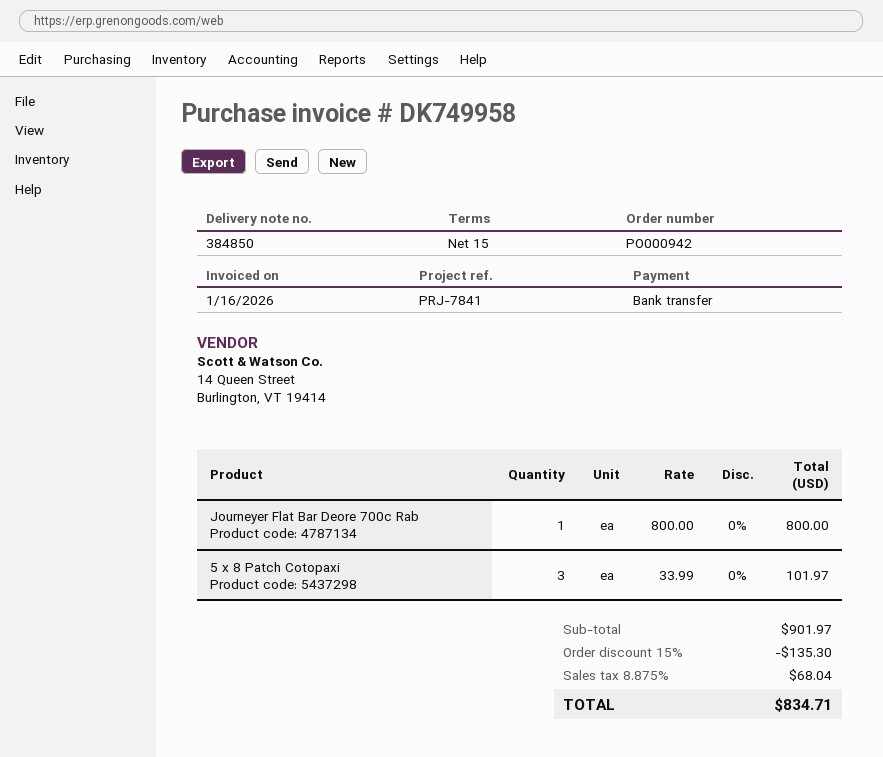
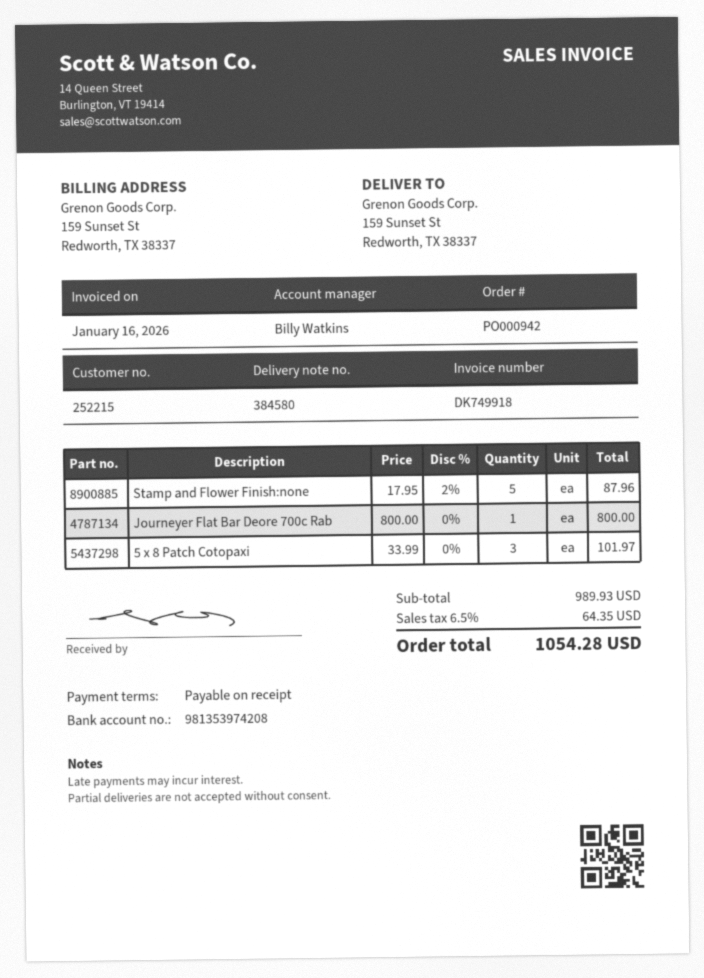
delivery note number: 384850 -> 384580
invoice number: DK749958 -> DK749918
payment terms: 15 days -> on receipt
Stamp and Flower Finish:none: none -> 5 x 17.95 - 2% = 87.96
subtotal: 901.97 -> 989.93
discount: 15% = 135.30 -> none
tax: 8.875% = 68.04 -> 6.5% = 64.35
total: 834.71 -> 1054.28

